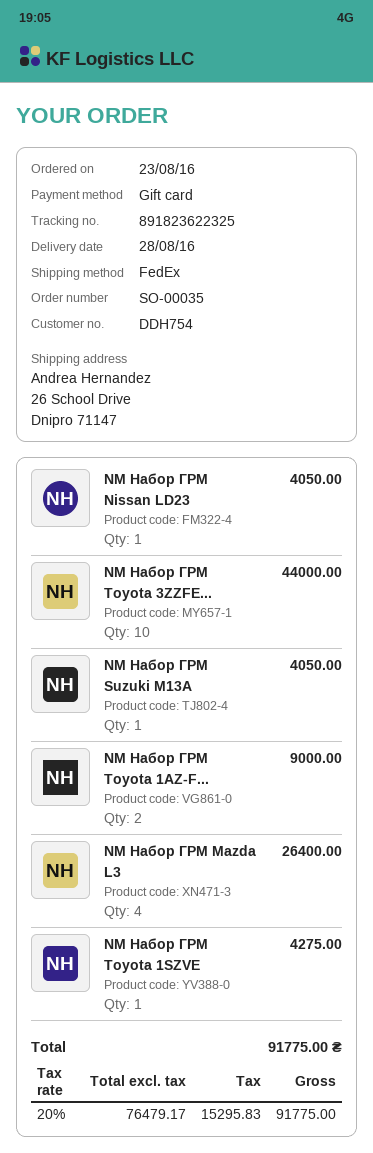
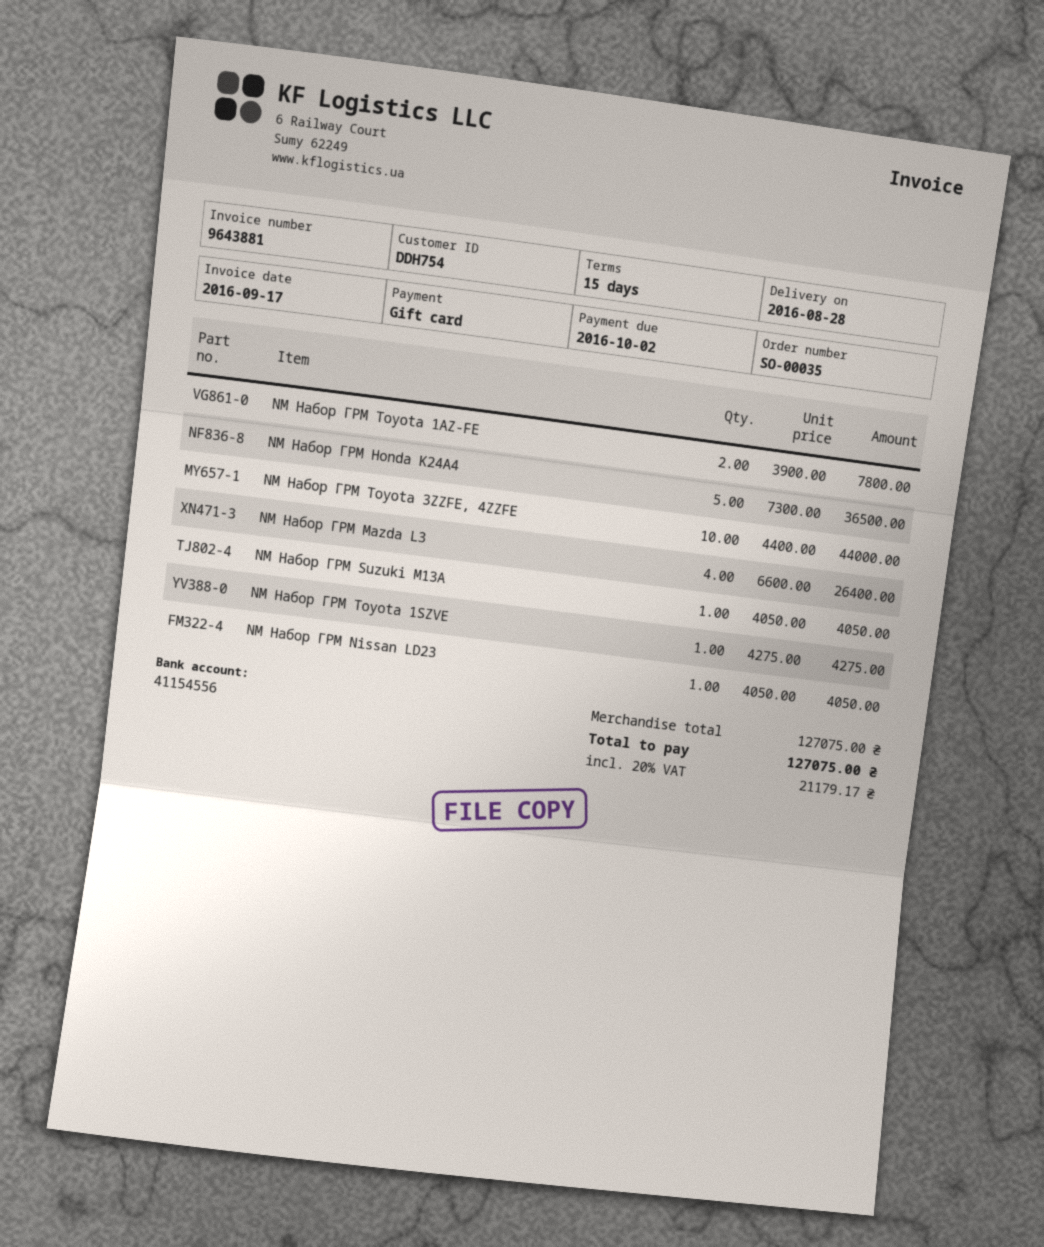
NM Набор ГРМ Toyota 1AZ-F...: 2 for 9000.00 -> 2 for 7800.00
NM Набор ГРМ Honda K24A4: none -> 5 for 36500.00
tax: 20% = 15295.83 -> 20% = 21179.17
total: 91775.00 -> 127075.00

